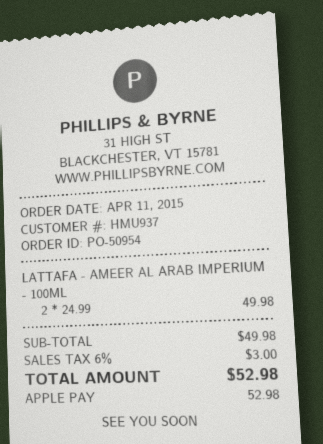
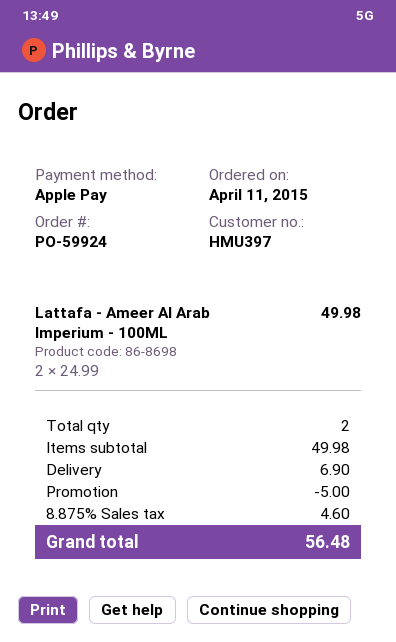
order number: PO-50954 -> PO-59924
customer number: HMU937 -> HMU397
discount: none -> 5.00
shipping: none -> 6.90
tax: 6% = 3.00 -> 8.875% = 4.60
total: 52.98 -> 56.48

